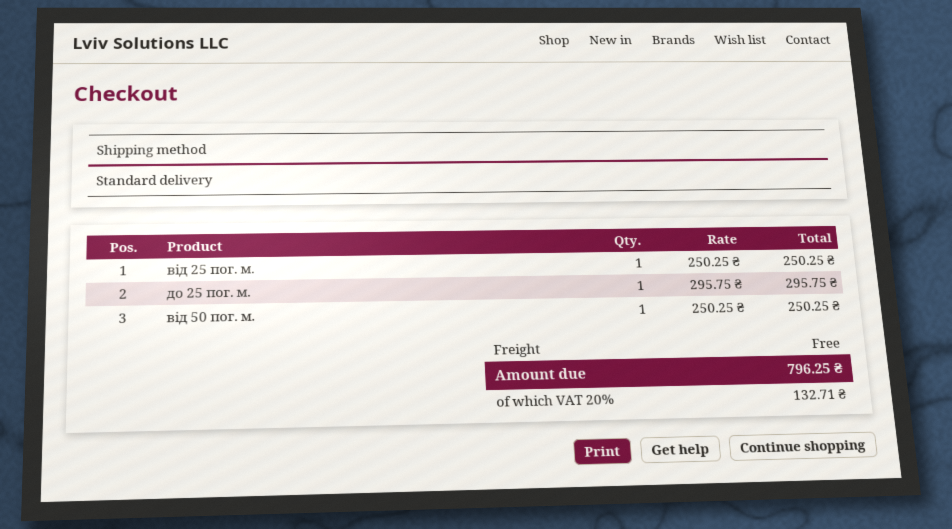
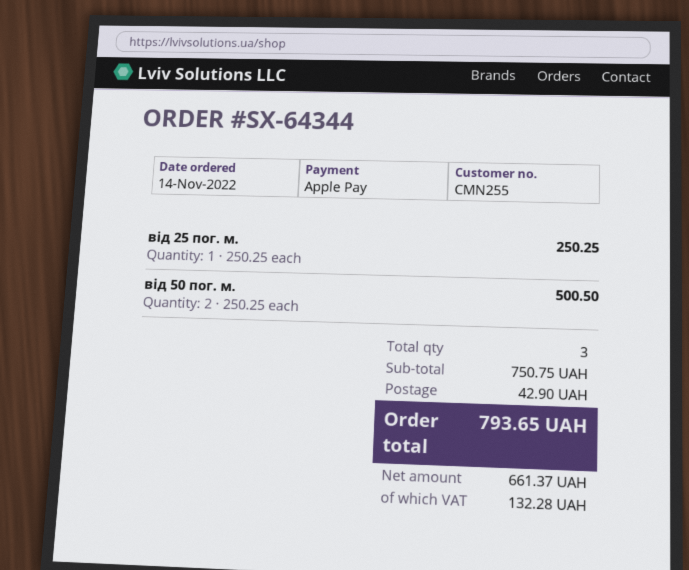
до 25 пог. м.: 1 x 295.75 = 295.75 -> none
від 50 пог. м.: 1 x 250.25 = 250.25 -> 2 x 250.25 = 500.50
shipping: 0.00 -> 42.90
tax: 132.71 -> 132.28
total: 796.25 -> 793.65

